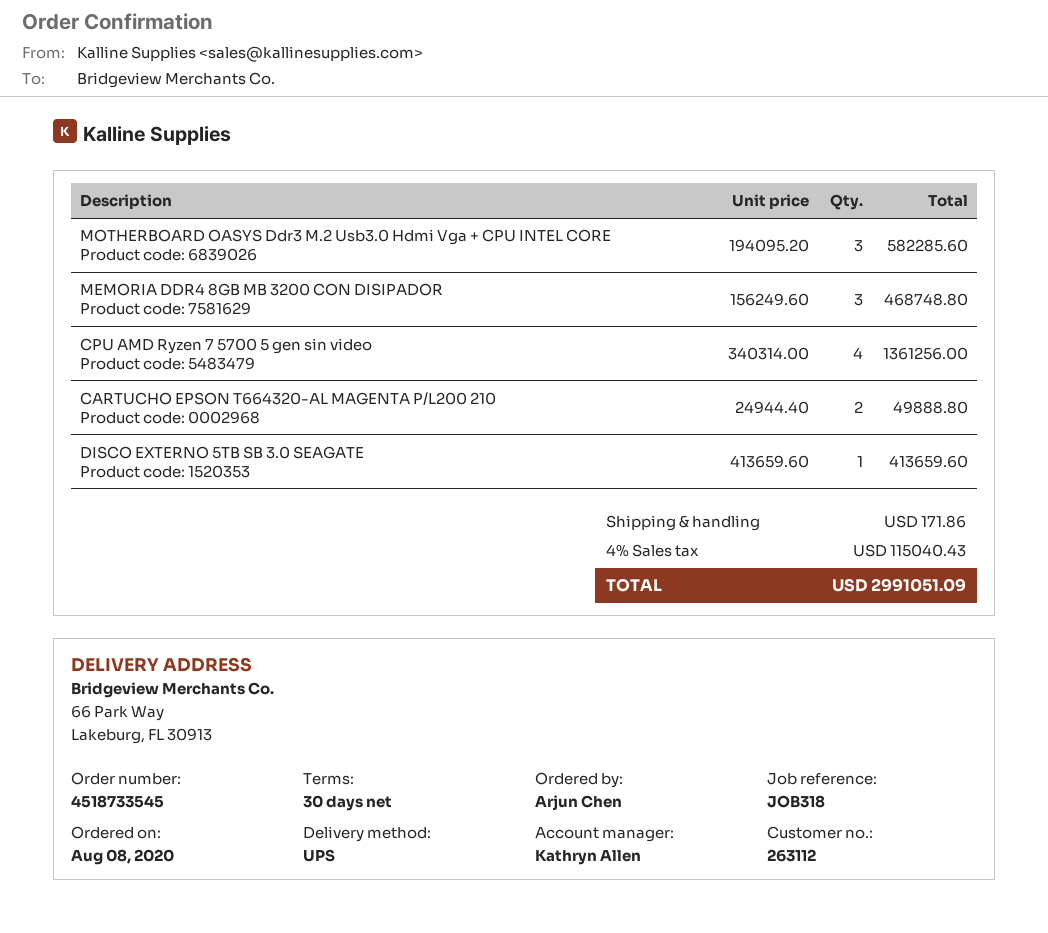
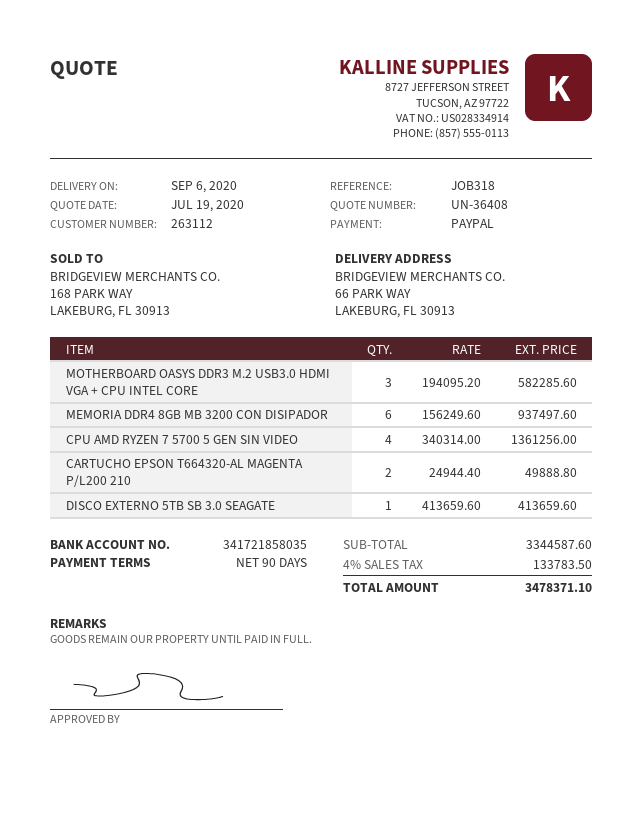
payment terms: 30 days -> 90 days
MEMORIA DDR4 8GB MB 3200 CON DISIPADOR: 3 x 156249.60 = 468748.80 -> 6 x 156249.60 = 937497.60
shipping: 171.86 -> none
tax: 4% = 115040.43 -> 4% = 133783.50
total: 2991051.09 -> 3478371.10

